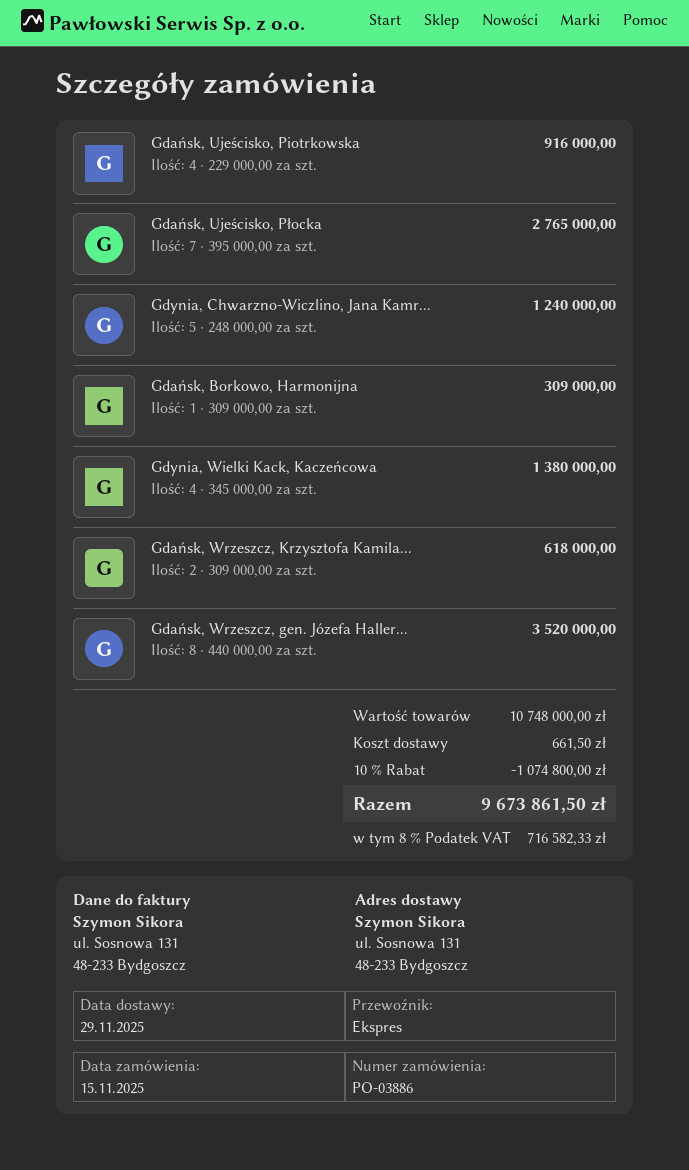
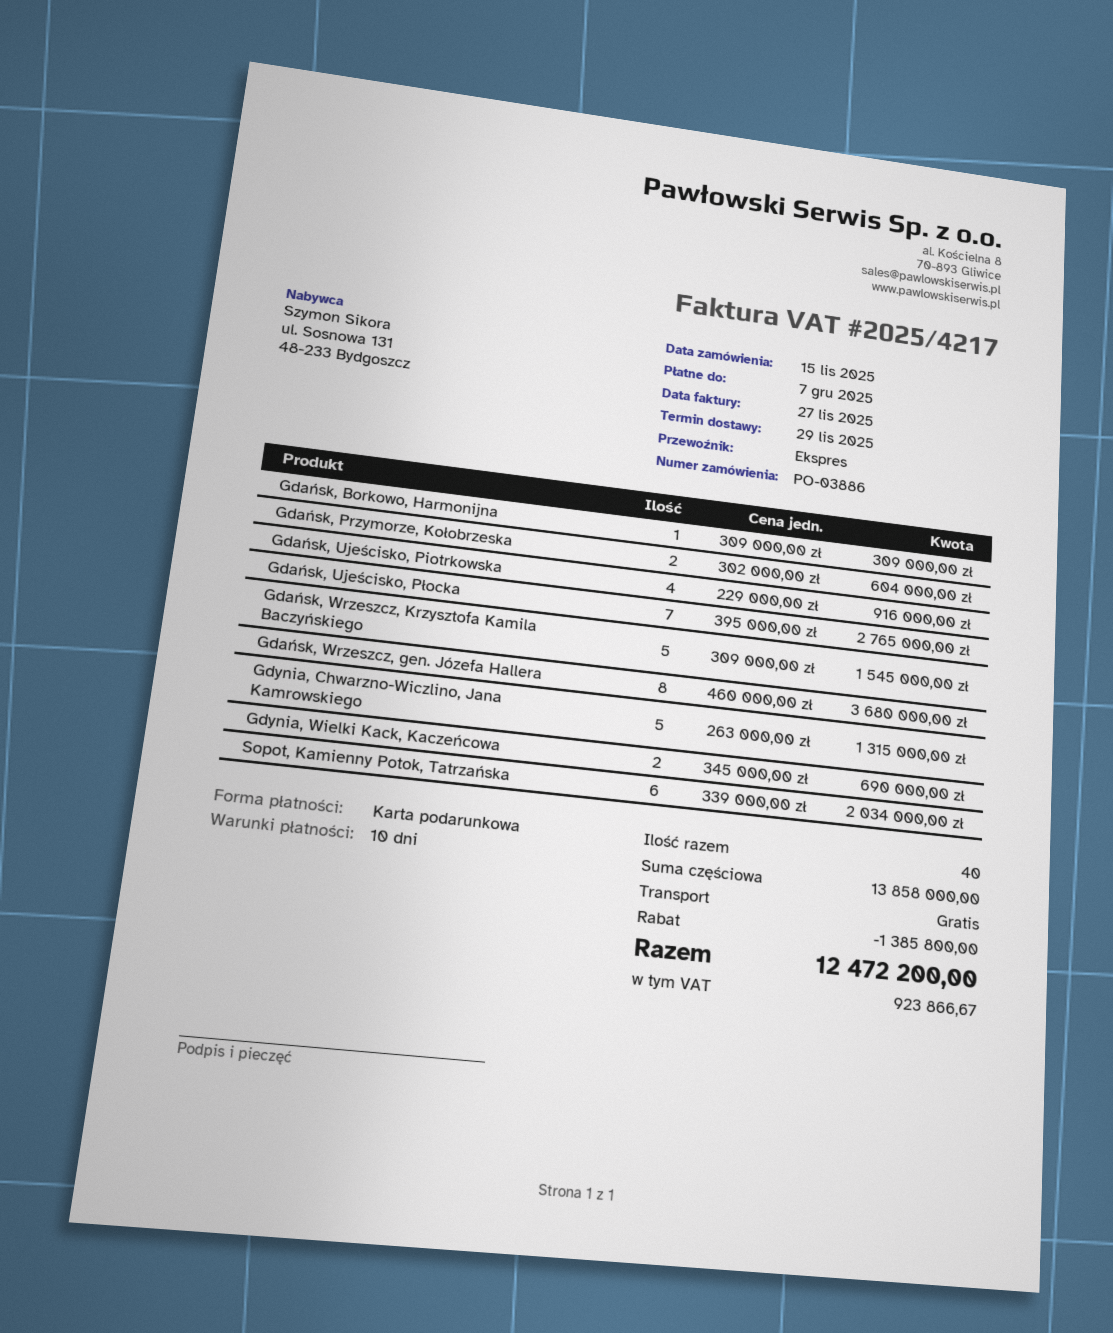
Gdynia, Chwarzno-Wiczlino, Jana Kamr...: 5 x 248000.00 = 1240000.00 -> 5 x 263000.00 = 1315000.00
Gdynia, Wielki Kack, Kaczeńcowa: 4 x 345000.00 = 1380000.00 -> 2 x 345000.00 = 690000.00
Gdańsk, Wrzeszcz, Krzysztofa Kamila...: 2 x 309000.00 = 618000.00 -> 5 x 309000.00 = 1545000.00
Gdańsk, Wrzeszcz, gen. Józefa Haller...: 8 x 440000.00 = 3520000.00 -> 8 x 460000.00 = 3680000.00
Gdańsk, Przymorze, Kołobrzeska: none -> 2 x 302000.00 = 604000.00
Sopot, Kamienny Potok, Tatrzańska: none -> 6 x 339000.00 = 2034000.00
subtotal: 10748000.00 -> 13858000.00
discount: 1074800.00 -> 1385800.00
shipping: 661.50 -> 0.00
tax: 716582.33 -> 923866.67
total: 9673861.50 -> 12472200.00

